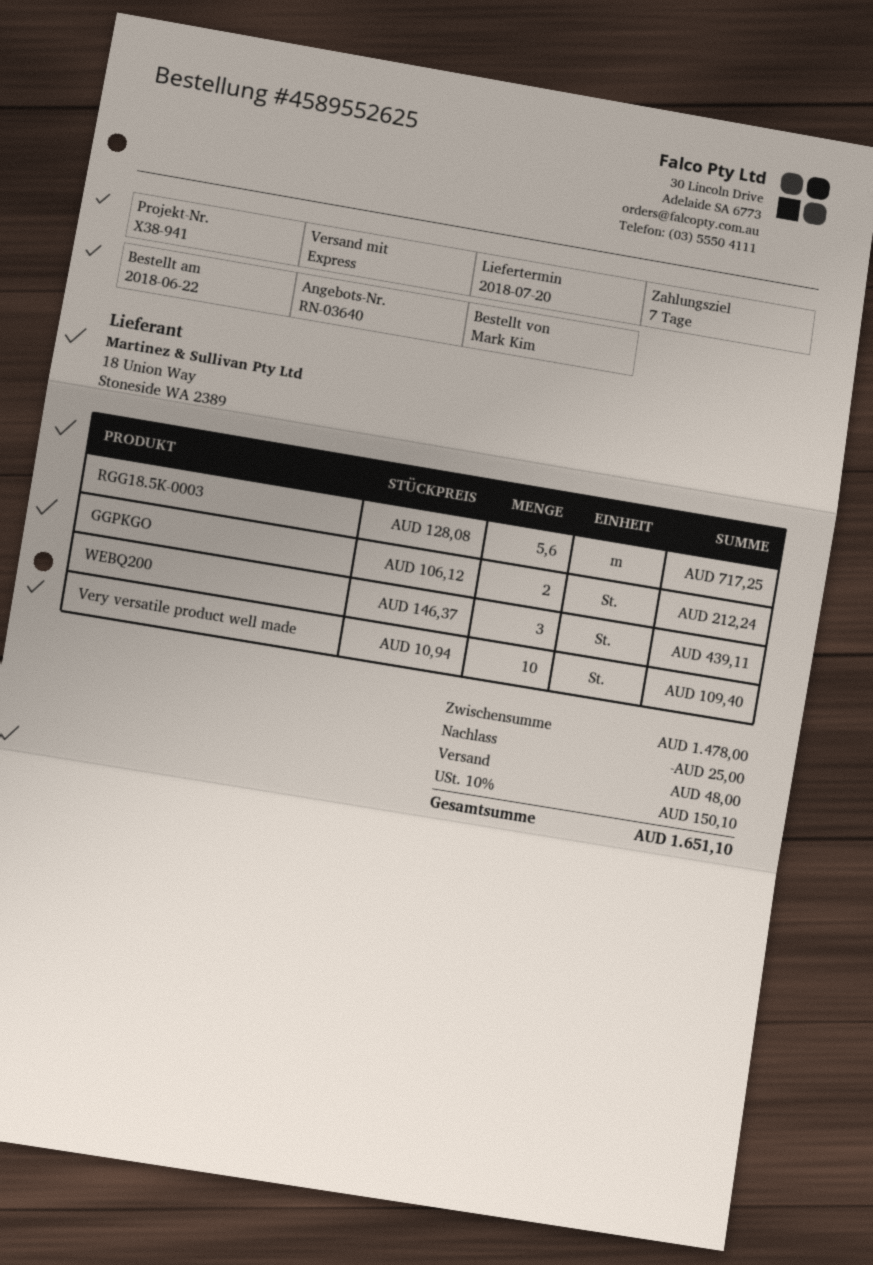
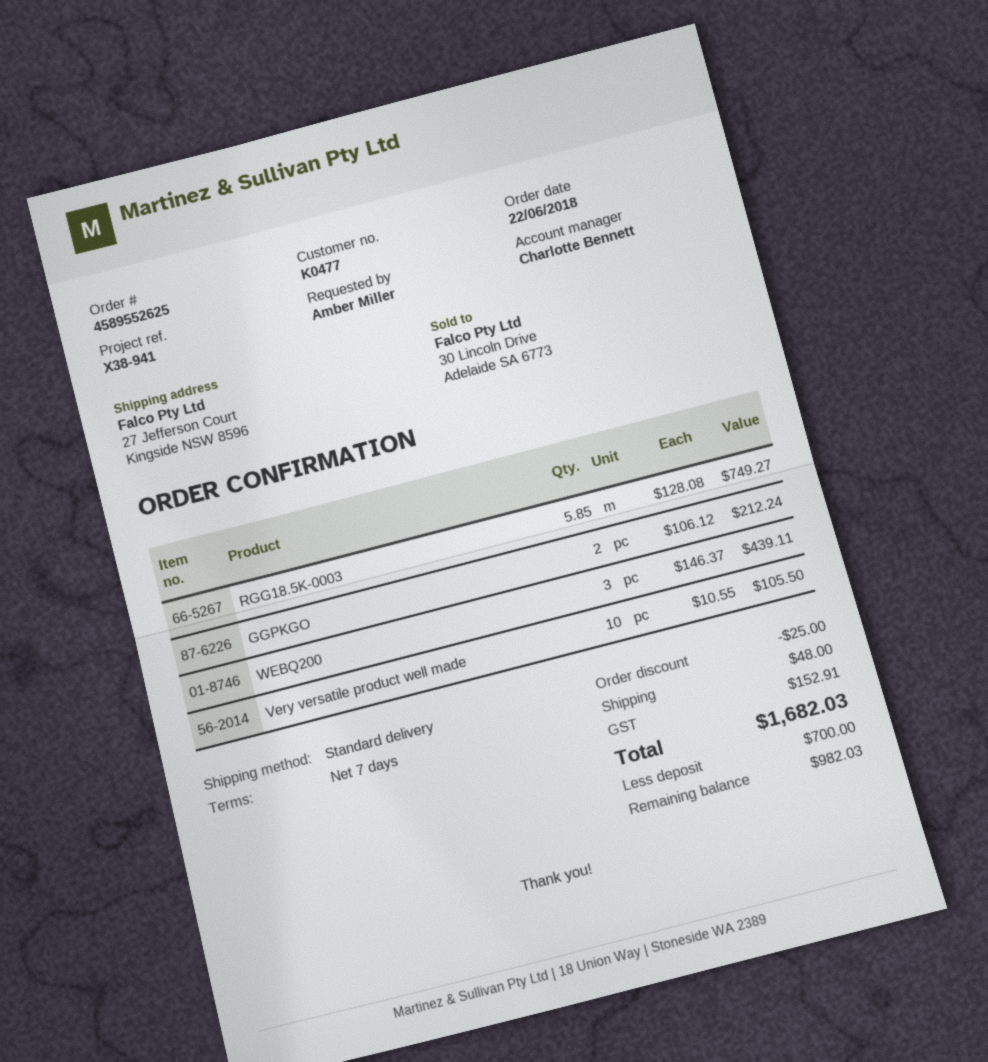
ordered by: Mark Kim -> Amber Miller
shipping method: express -> standard
RGG18.5K-0003: 5.6 x 128.08 = 717.25 -> 5.85 x 128.08 = 749.27
Very versatile product well made: 10 x 10.94 = 109.40 -> 10 x 10.55 = 105.50
tax: 150.10 -> 152.91
total: 1651.10 -> 1682.03

